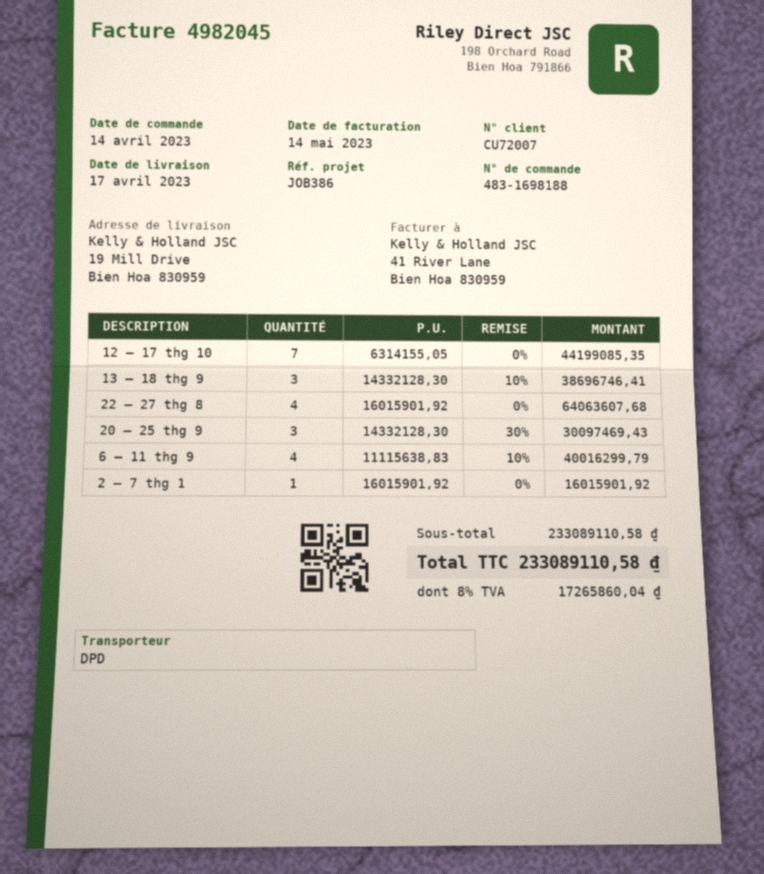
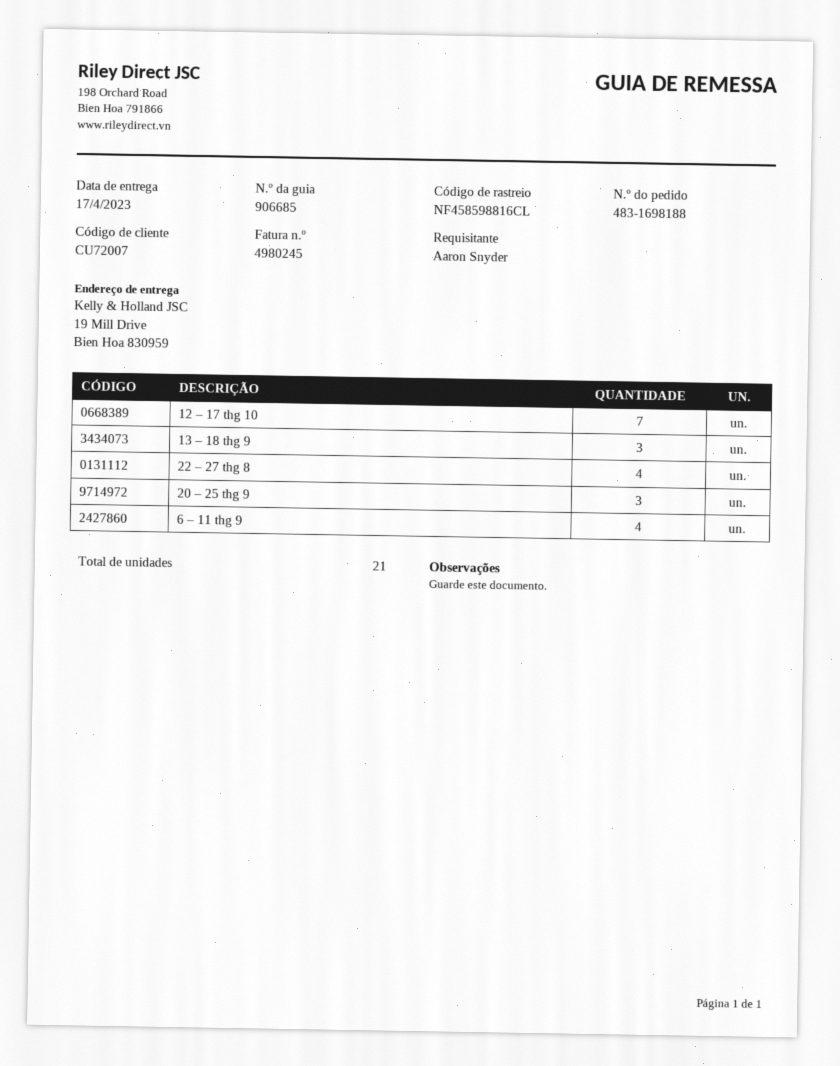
invoice number: 4982045 -> 4980245
2 – 7 thg 1: 1 -> none

